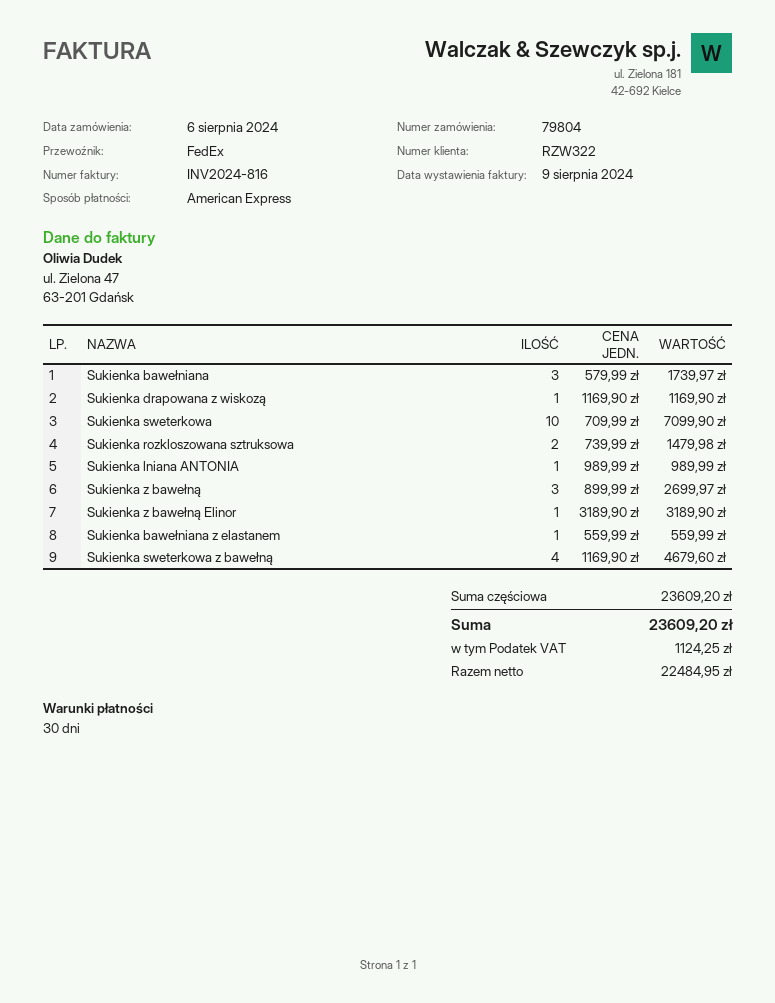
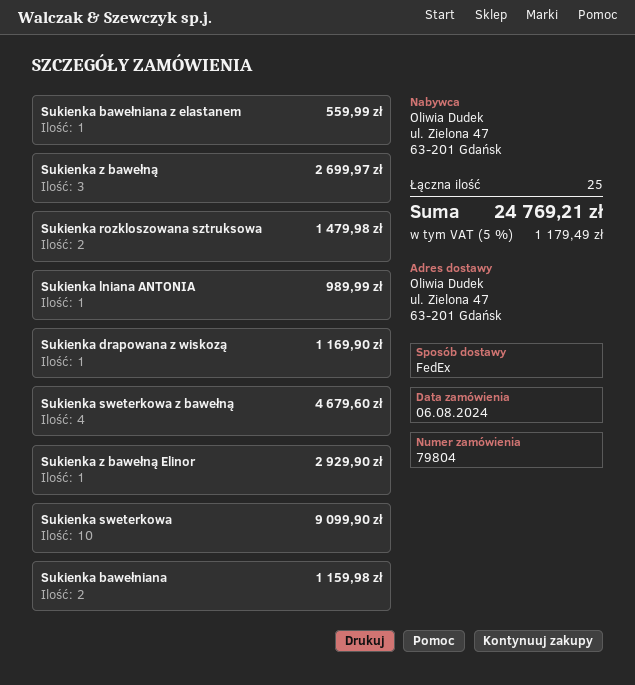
Sukienka bawełniana: 3 for 1739.97 -> 2 for 1159.98
Sukienka sweterkowa: 10 for 7099.90 -> 10 for 9099.90
Sukienka z bawełną Elinor: 1 for 3189.90 -> 1 for 2929.90
tax: 1124.25 -> 1179.49
total: 23609.20 -> 24769.21

